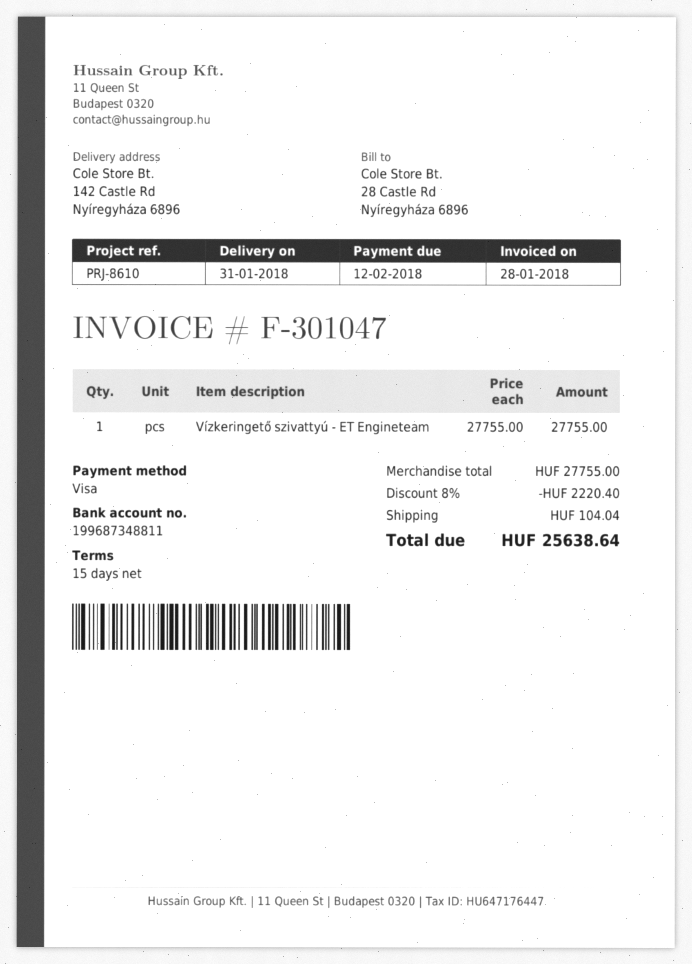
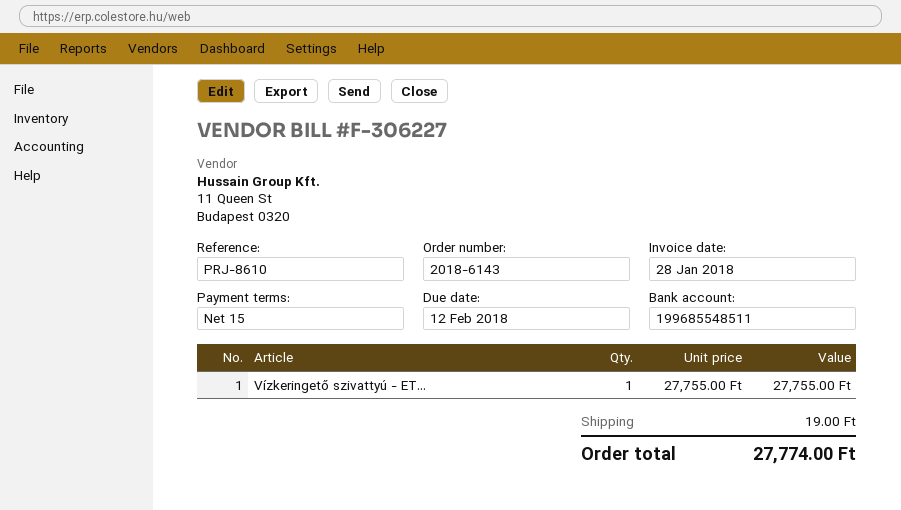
invoice number: F-301047 -> F-306227
bank account: 199687348811 -> 199685548511
discount: 8% = 2220.40 -> none
shipping: 104.04 -> 19.00
total: 25638.64 -> 27774.00

